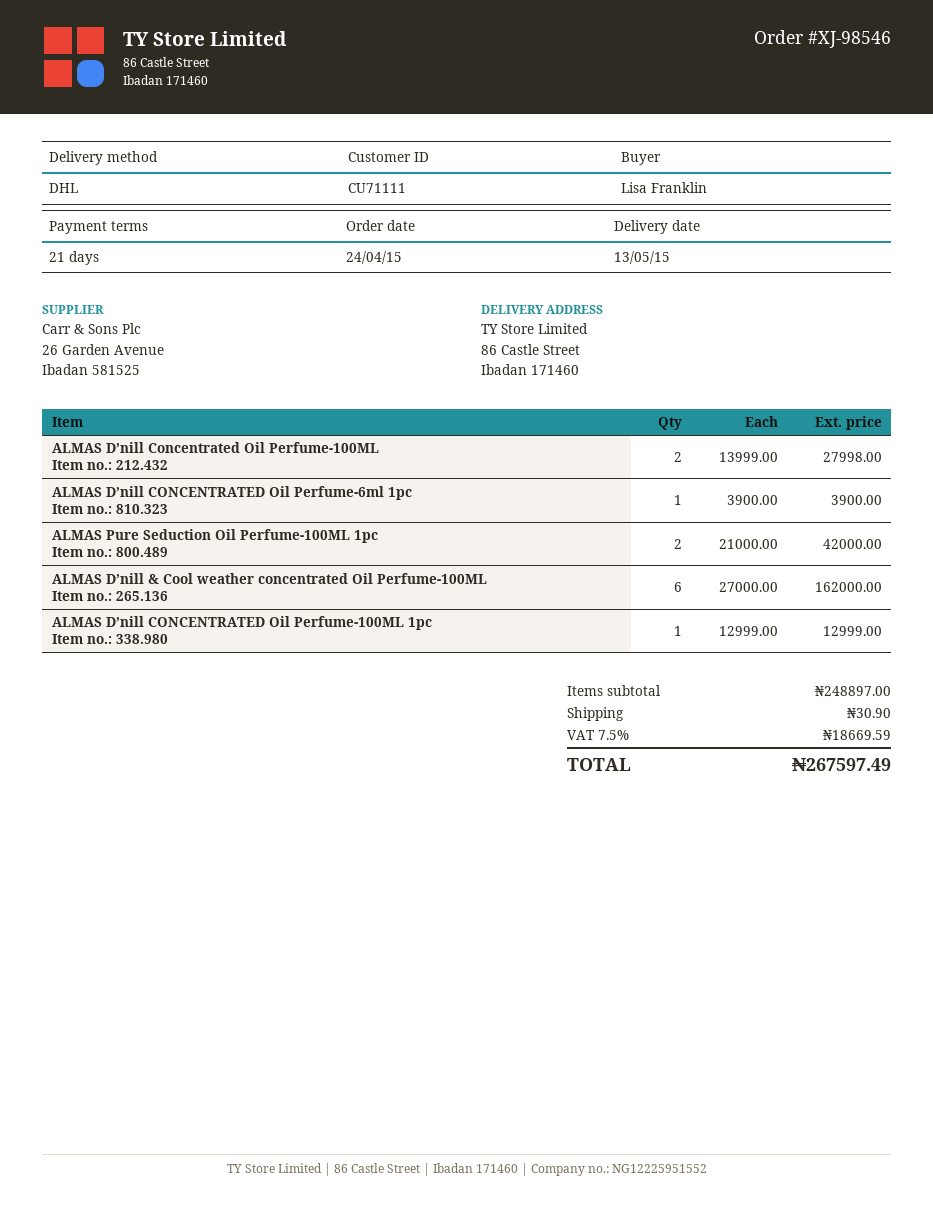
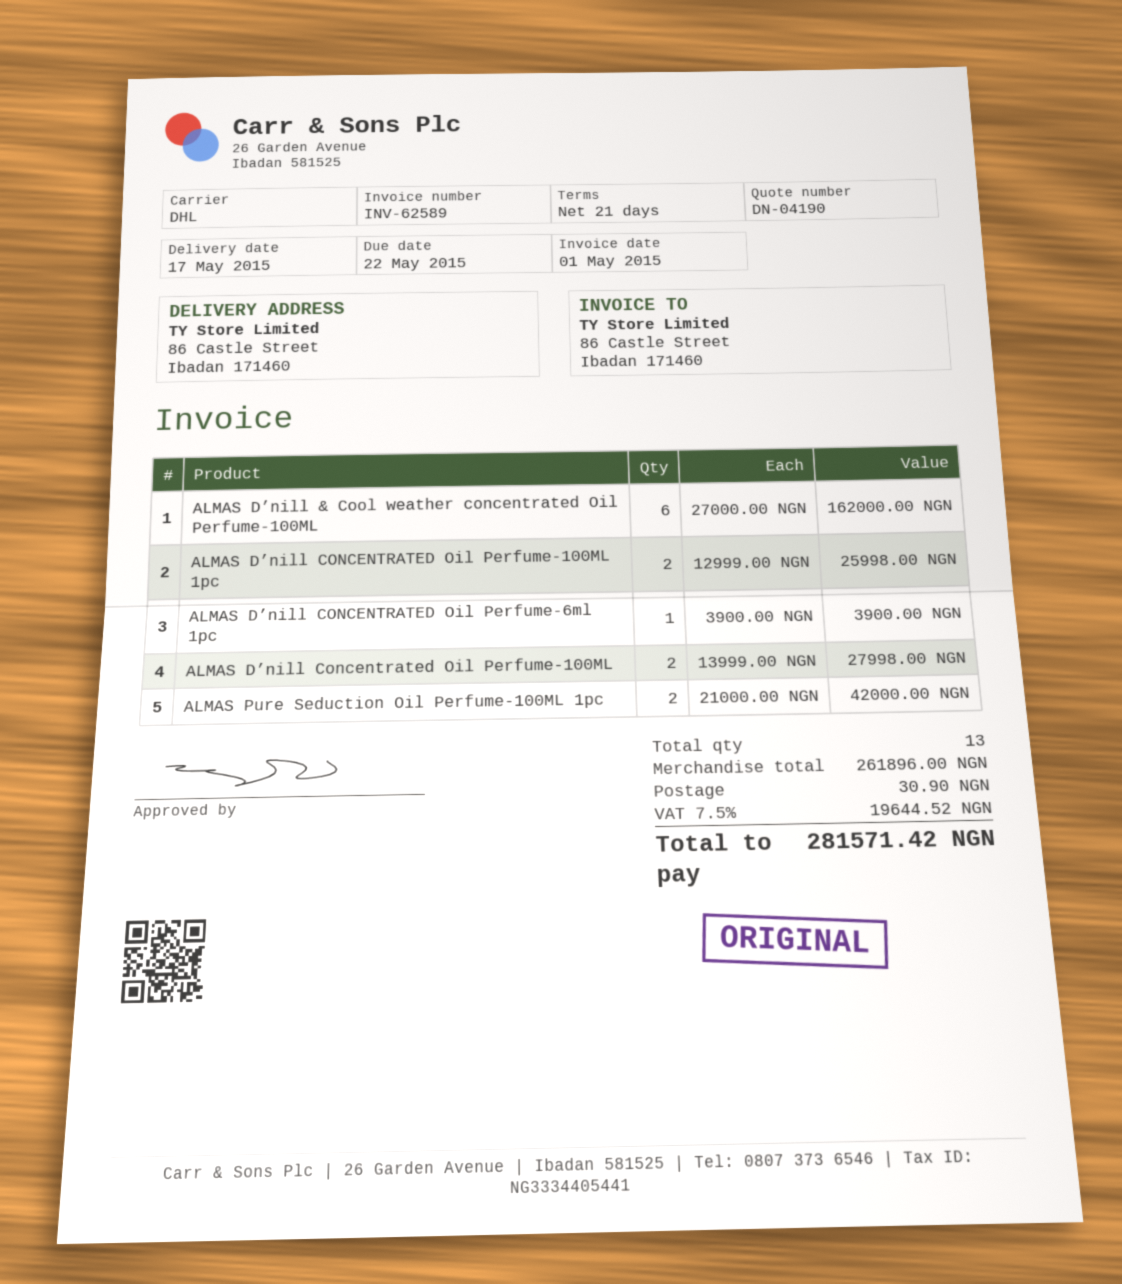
delivery date: 2015-05-13 -> 2015-05-17
ALMAS D’nill CONCENTRATED Oil Perfume-100ML 1pc: 1 x 12999.00 = 12999.00 -> 2 x 12999.00 = 25998.00
subtotal: 248897.00 -> 261896.00
tax: 7.5% = 18669.59 -> 7.5% = 19644.52
total: 267597.49 -> 281571.42

